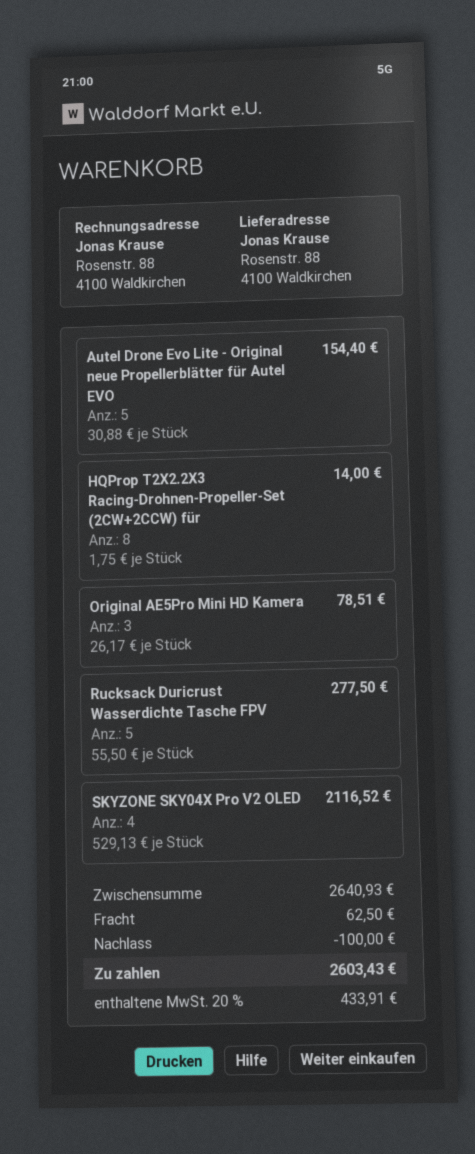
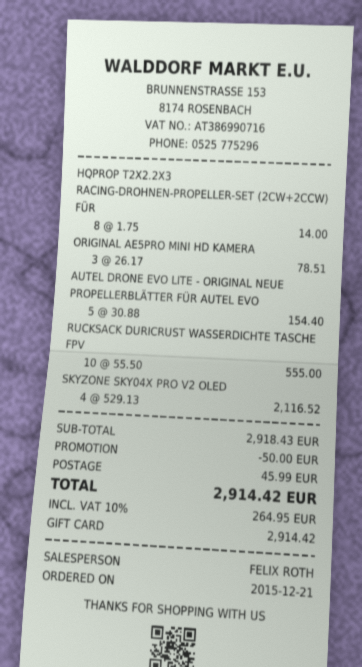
Rucksack Duricrust Wasserdichte Tasche FPV: 5 x 55.50 = 277.50 -> 10 x 55.50 = 555.00
subtotal: 2640.93 -> 2918.43
discount: 100.00 -> 50.00
shipping: 62.50 -> 45.99
tax: 20% = 433.91 -> 10% = 264.95
total: 2603.43 -> 2914.42

